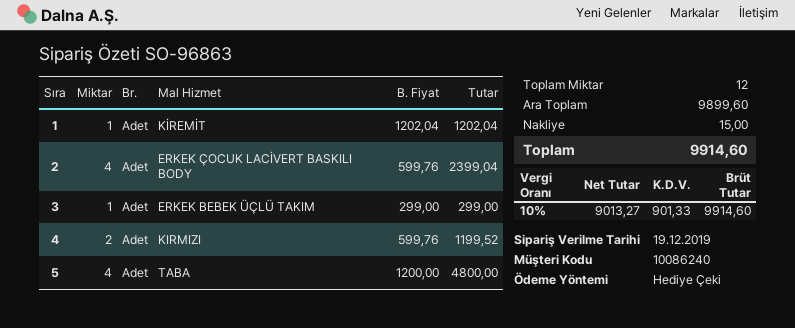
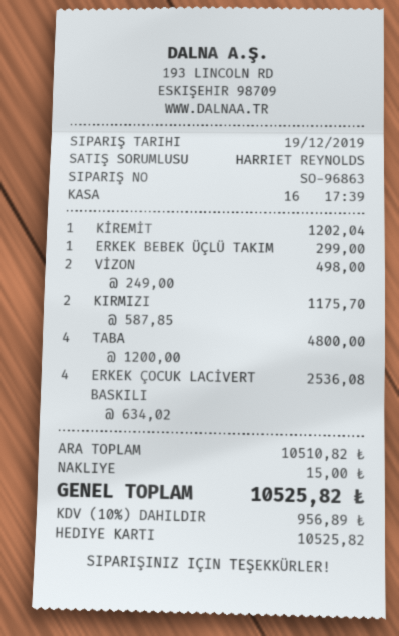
ERKEK ÇOCUK LACİVERT BASKILI BODY: 4 x 599.76 = 2399.04 -> 4 x 634.02 = 2536.08
KIRMIZI: 2 x 599.76 = 1199.52 -> 2 x 587.85 = 1175.70
VİZON: none -> 2 x 249.00 = 498.00
subtotal: 9899.60 -> 10510.82
tax: 10% = 901.33 -> 10% = 956.89
total: 9914.60 -> 10525.82

